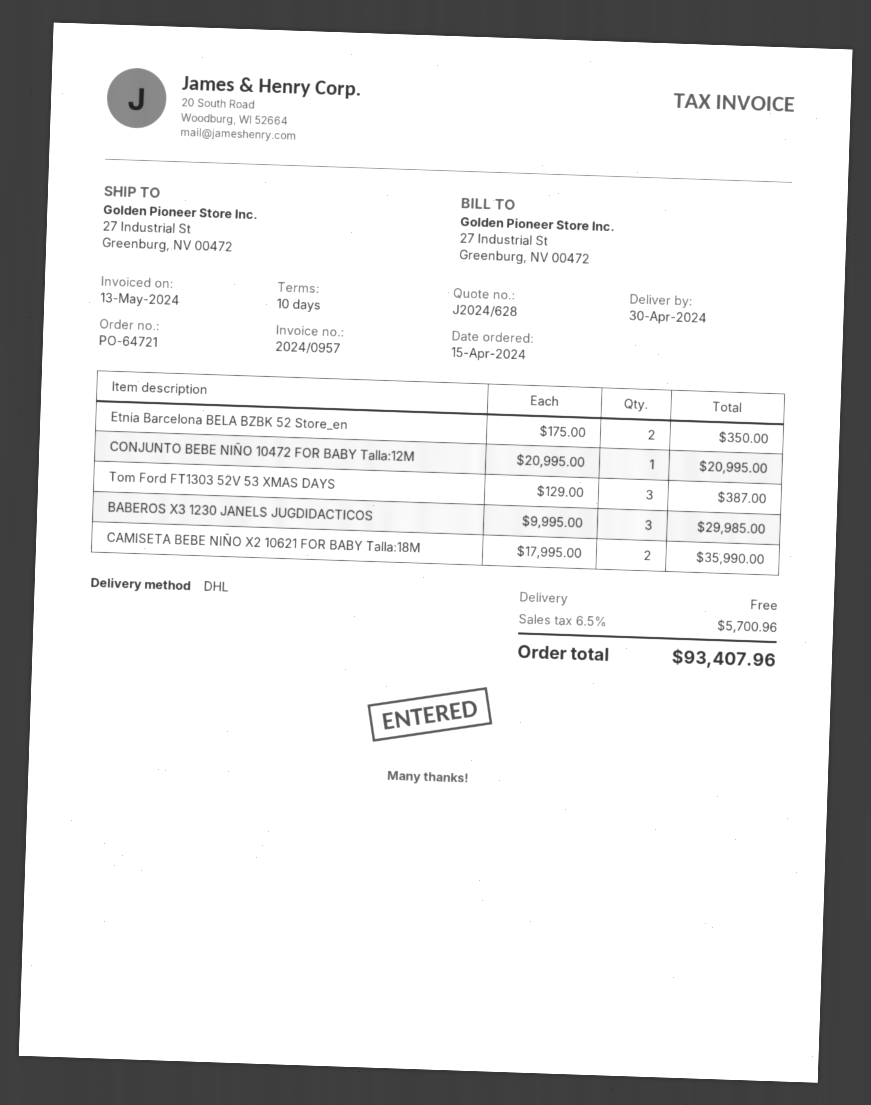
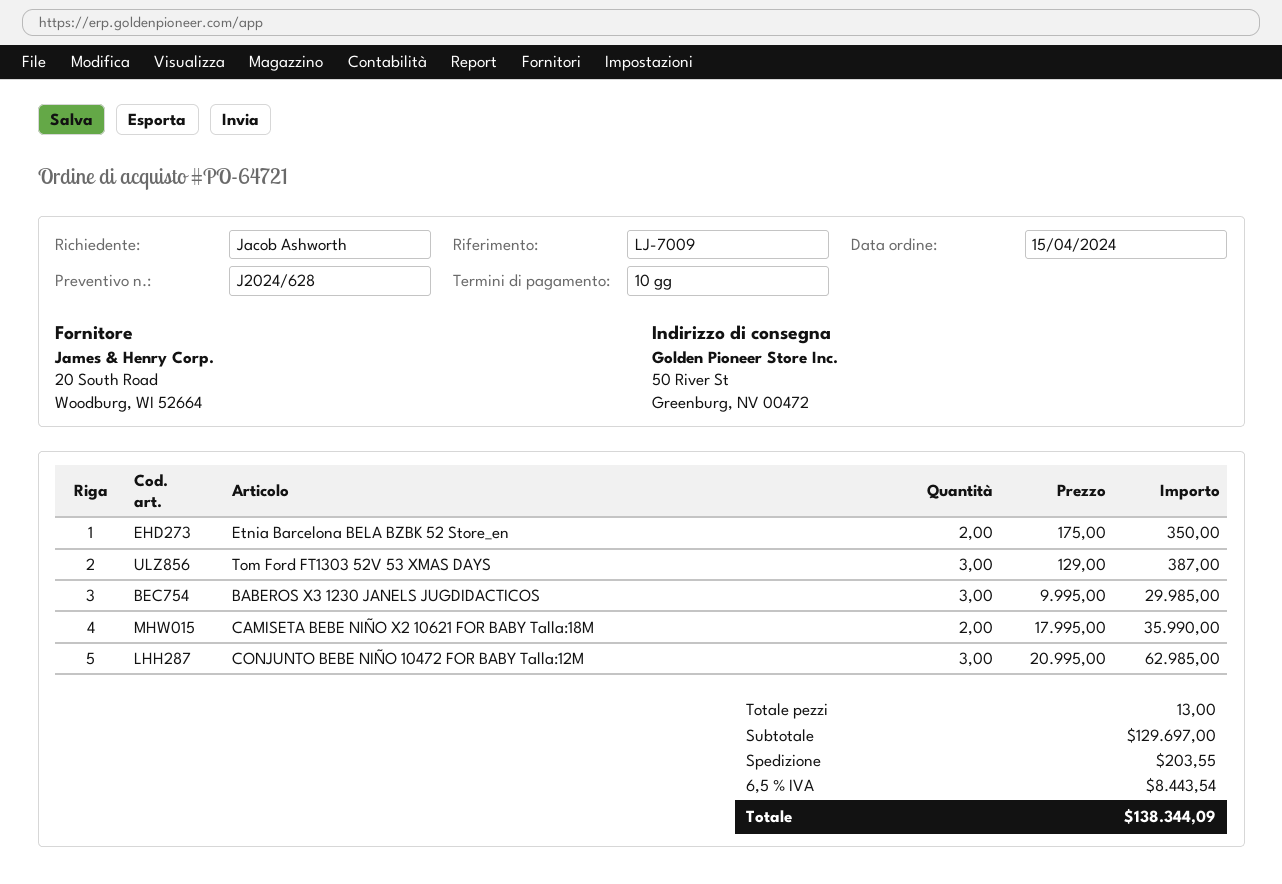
ship to: 27 Industrial St, Greenburg, NV 00472 -> 50 River St, Greenburg, NV 00472
CONJUNTO BEBE NIÑO 10472 FOR BABY Talla:12M: 1 x 20995.00 = 20995.00 -> 3 x 20995.00 = 62985.00
shipping: 0.00 -> 203.55
tax: 6.5% = 5700.96 -> 6.5% = 8443.54
total: 93407.96 -> 138344.09

